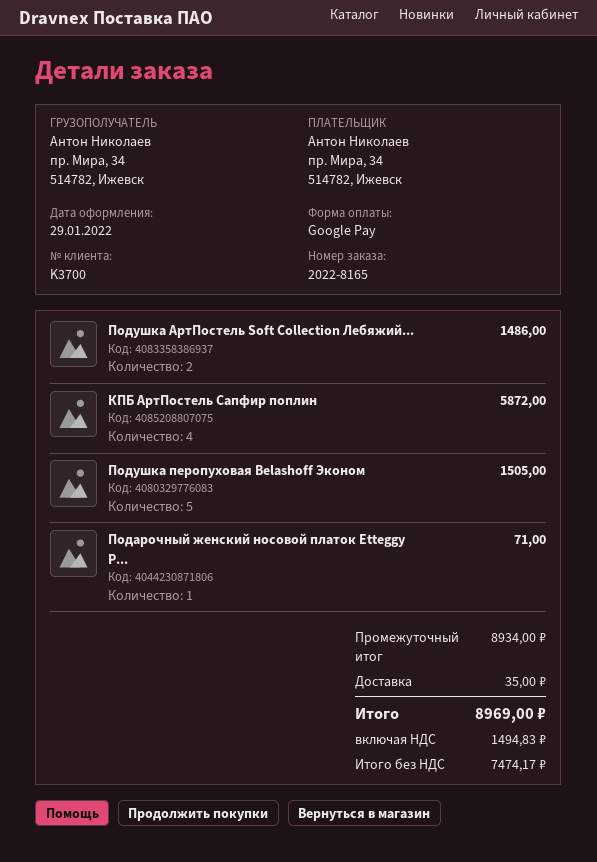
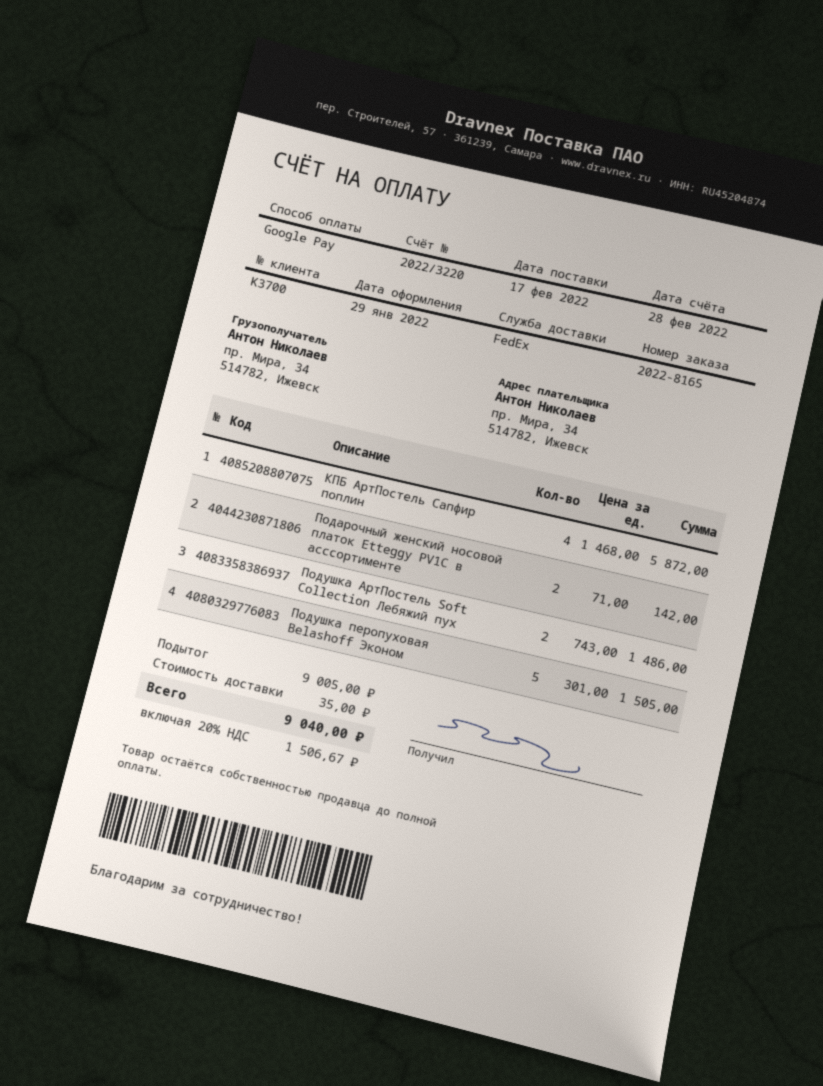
Подарочный женский носовой платок Etteggy P...: 1 for 71.00 -> 2 for 142.00
subtotal: 8934.00 -> 9005.00
tax: 1494.83 -> 1506.67
total: 8969.00 -> 9040.00

